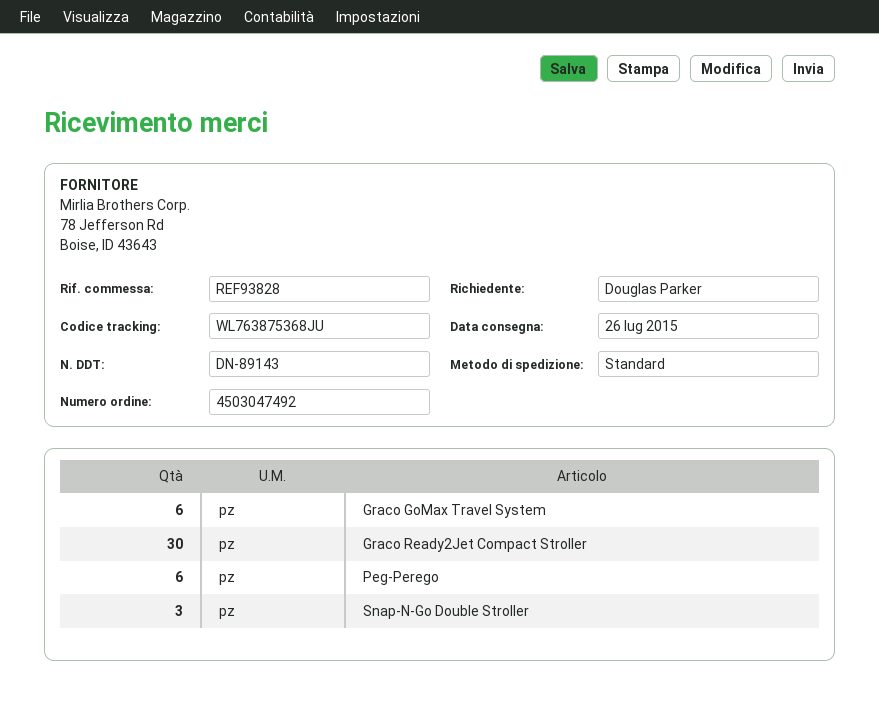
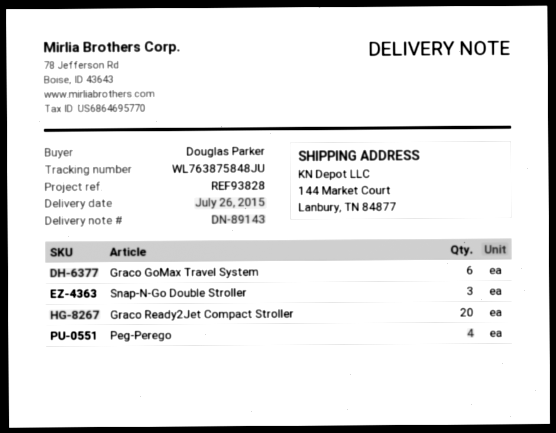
tracking number: WL763875368JU -> WL763875848JU
Graco Ready2Jet Compact Stroller: 30 -> 20
Peg-Perego: 6 -> 4

